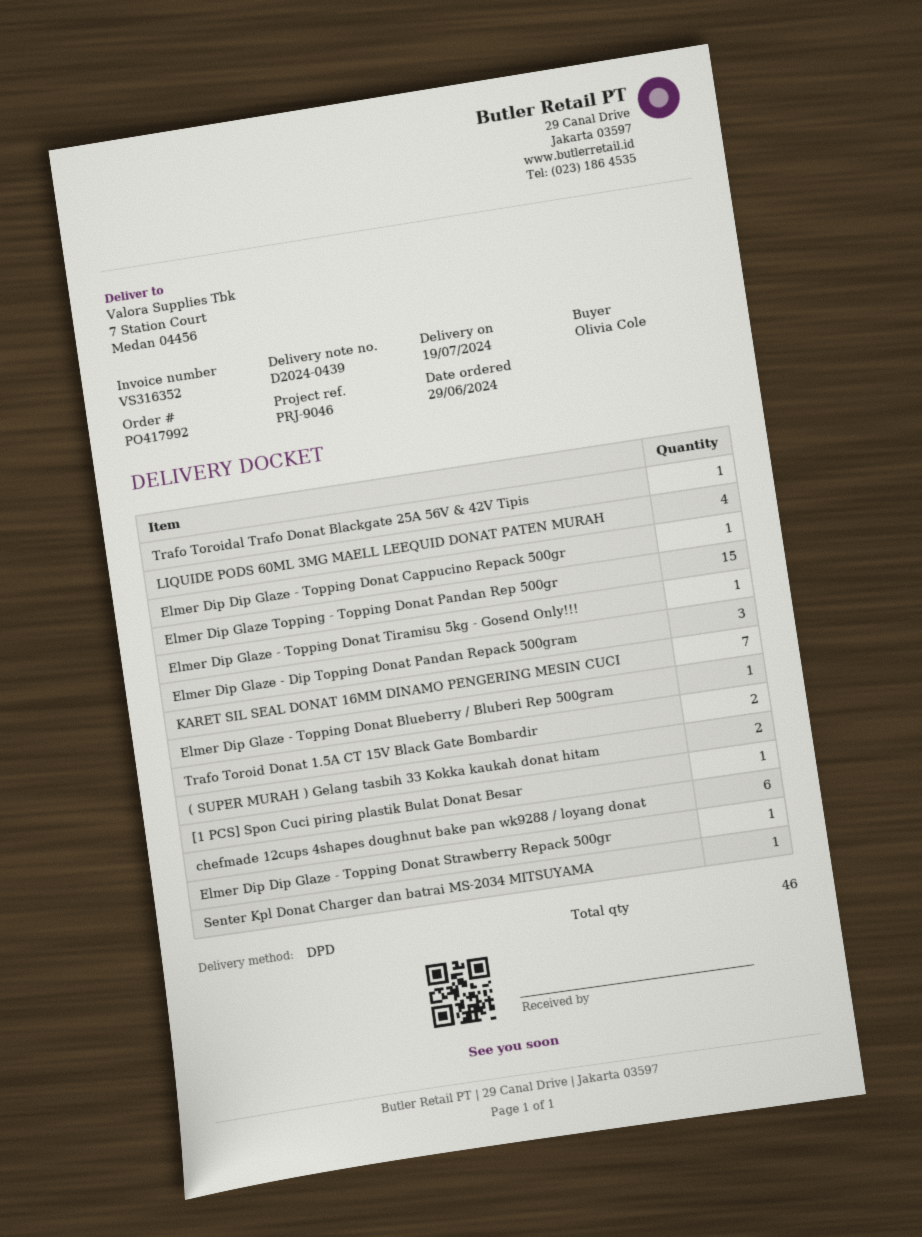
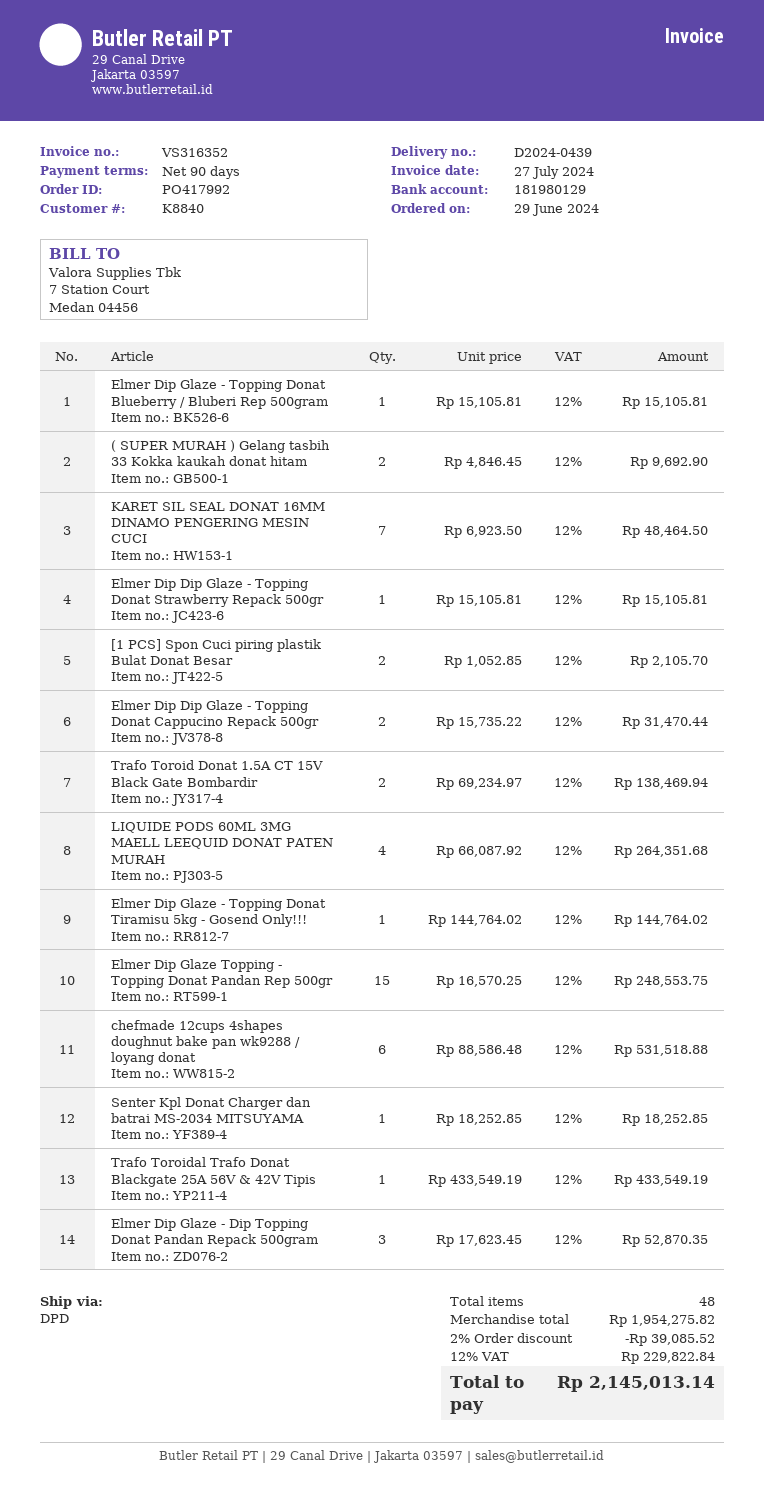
Elmer Dip Dip Glaze - Topping Donat Cappucino Repack 500gr: 1 -> 2
[1 PCS] Spon Cuci piring plastik Bulat Donat Besar: 1 -> 2
total quantity: 46 -> 48

